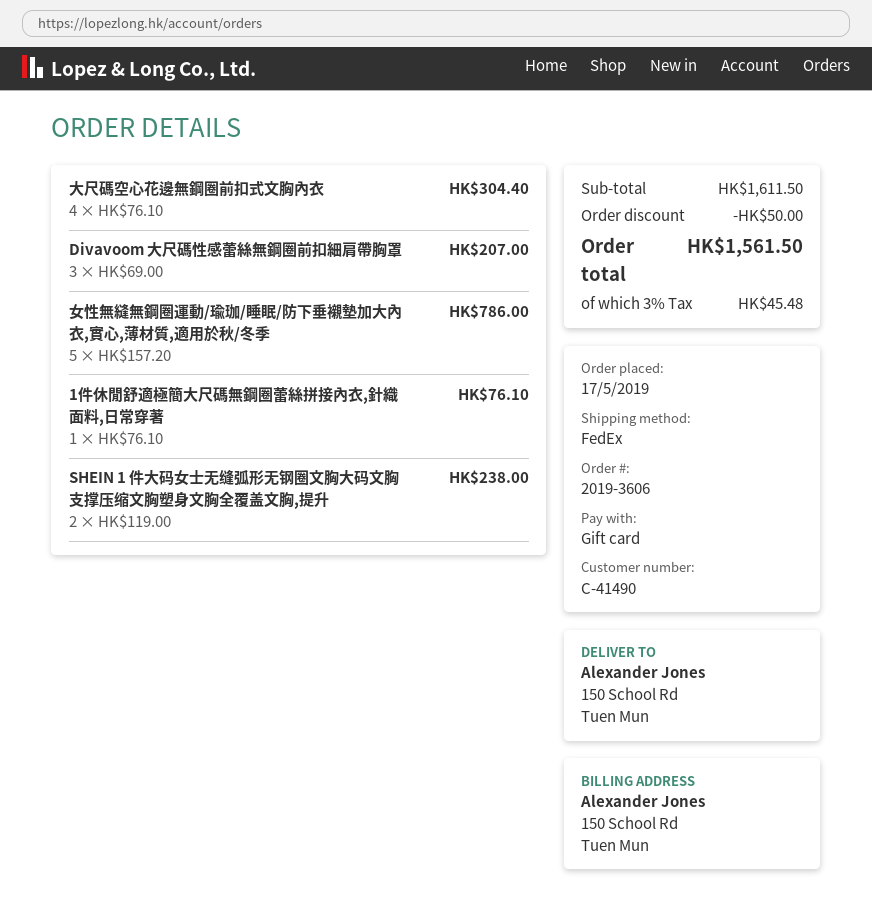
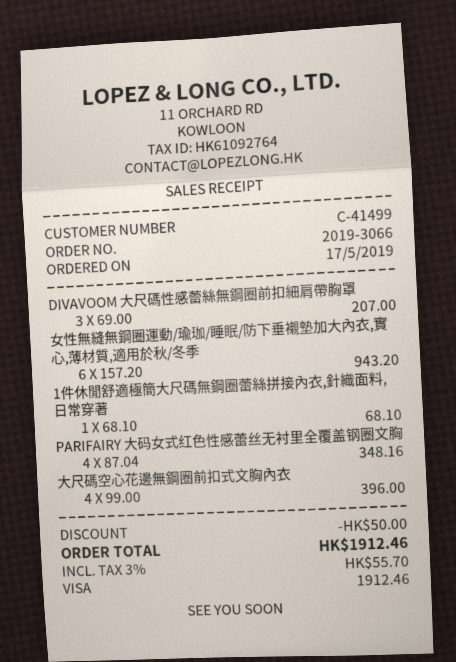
order number: 2019-3606 -> 2019-3066
customer number: C-41490 -> C-41499
payment method: gift card -> Visa
大尺碼空心花邊無鋼圈前扣式文胸內衣: 4 x 76.10 = 304.40 -> 4 x 99.00 = 396.00
女性無縫無鋼圈運動/瑜珈/睡眠/防下垂襯墊加大內衣,實心,薄材質,適用於秋/冬季: 5 x 157.20 = 786.00 -> 6 x 157.20 = 943.20
1件休閒舒適極簡大尺碼無鋼圈蕾絲拼接內衣,針織面料,日常穿著: 1 x 76.10 = 76.10 -> 1 x 68.10 = 68.10
SHEIN 1 件大码女士无缝弧形无钢圈文胸大码文胸支撑压缩文胸塑身文胸全覆盖文胸,提升: 2 x 119.00 = 238.00 -> none
PARIFAIRY 大码女式红色性感蕾丝无衬里全覆盖钢圈文胸: none -> 4 x 87.04 = 348.16
tax: 3% = 45.48 -> 3% = 55.70
total: 1561.50 -> 1912.46

